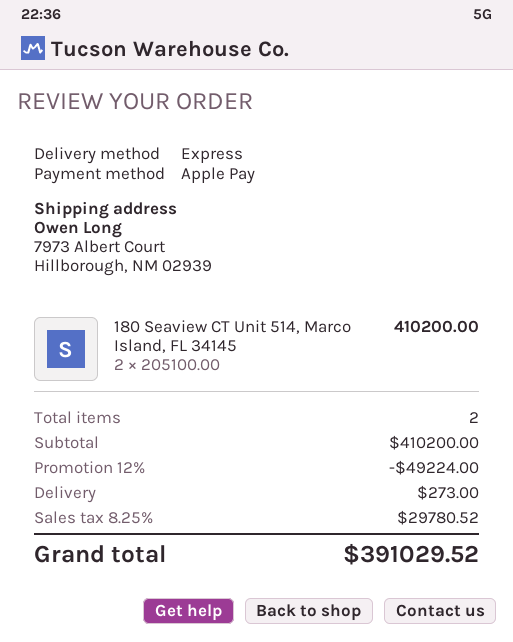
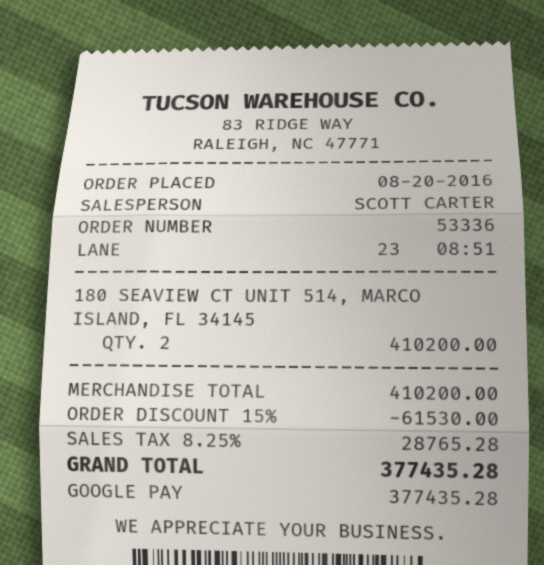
payment method: Apple Pay -> Google Pay
discount: 12% = 49224.00 -> 15% = 61530.00
shipping: 273.00 -> none
tax: 8.25% = 29780.52 -> 8.25% = 28765.28
total: 391029.52 -> 377435.28

